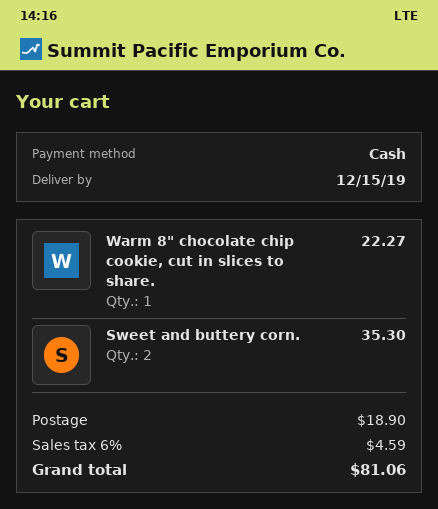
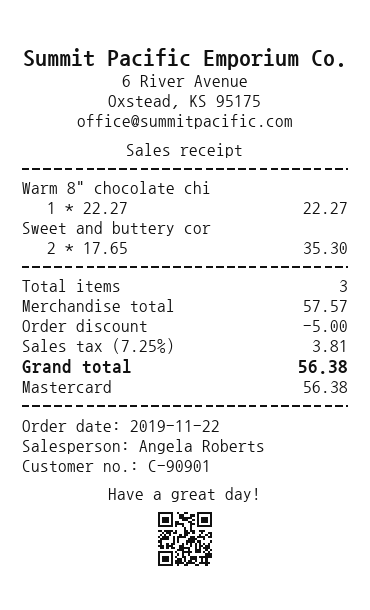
payment method: cash -> Mastercard
discount: none -> 5.00
shipping: 18.90 -> none
tax: 6% = 4.59 -> 7.25% = 3.81
total: 81.06 -> 56.38

